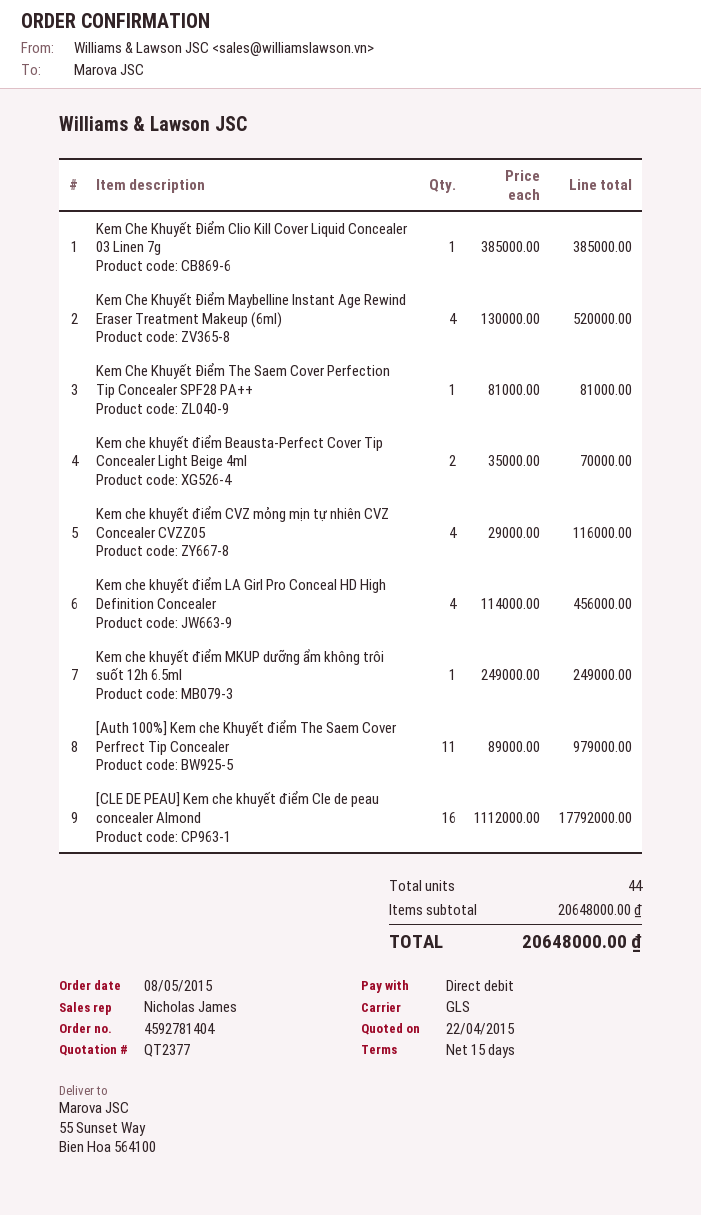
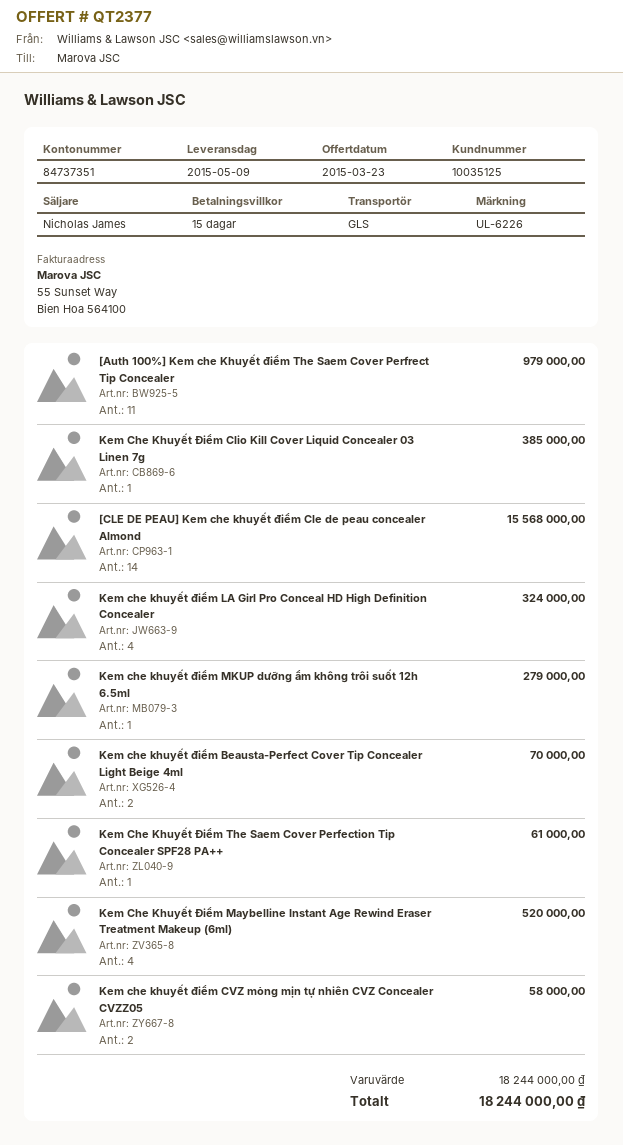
quote date: 2015-04-22 -> 2015-03-23
Kem Che Khuyết Điểm The Saem Cover Perfection Tip Concealer SPF28 PA++: 1 for 81000.00 -> 1 for 61000.00
Kem che khuyết điểm CVZ mỏng mịn tự nhiên CVZ Concealer CVZZ05: 4 for 116000.00 -> 2 for 58000.00
Kem che khuyết điểm LA Girl Pro Conceal HD High Definition Concealer: 4 for 456000.00 -> 4 for 324000.00
Kem che khuyết điểm MKUP dưỡng ẩm không trôi suốt 12h 6.5ml: 1 for 249000.00 -> 1 for 279000.00
[CLE DE PEAU] Kem che khuyết điểm Cle de peau concealer Almond: 16 for 17792000.00 -> 14 for 15568000.00
subtotal: 20648000.00 -> 18244000.00
total: 20648000.00 -> 18244000.00

